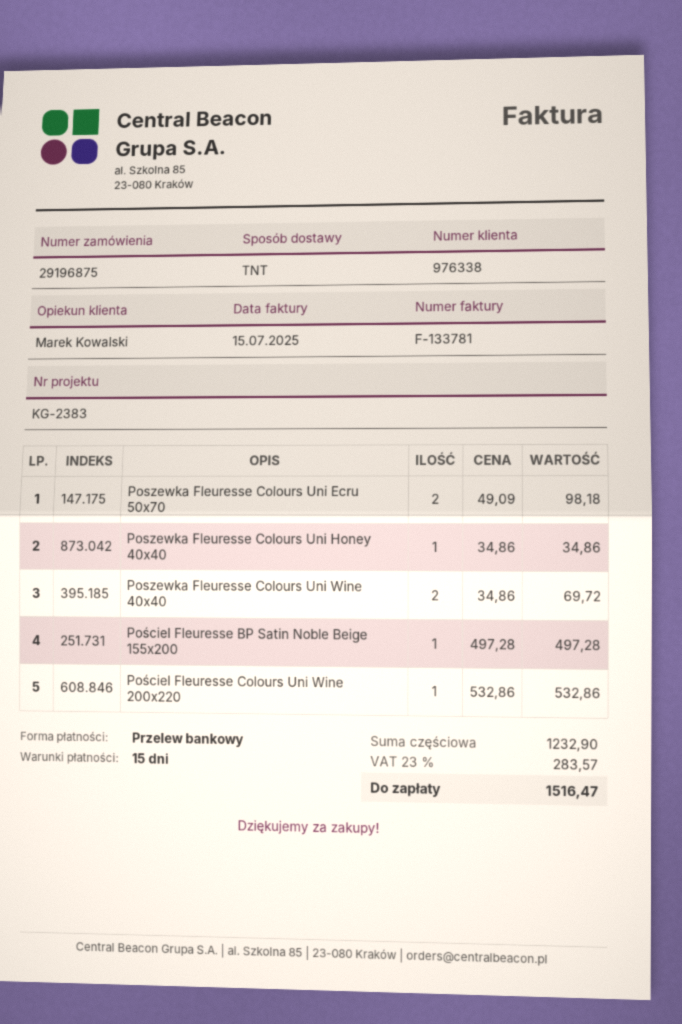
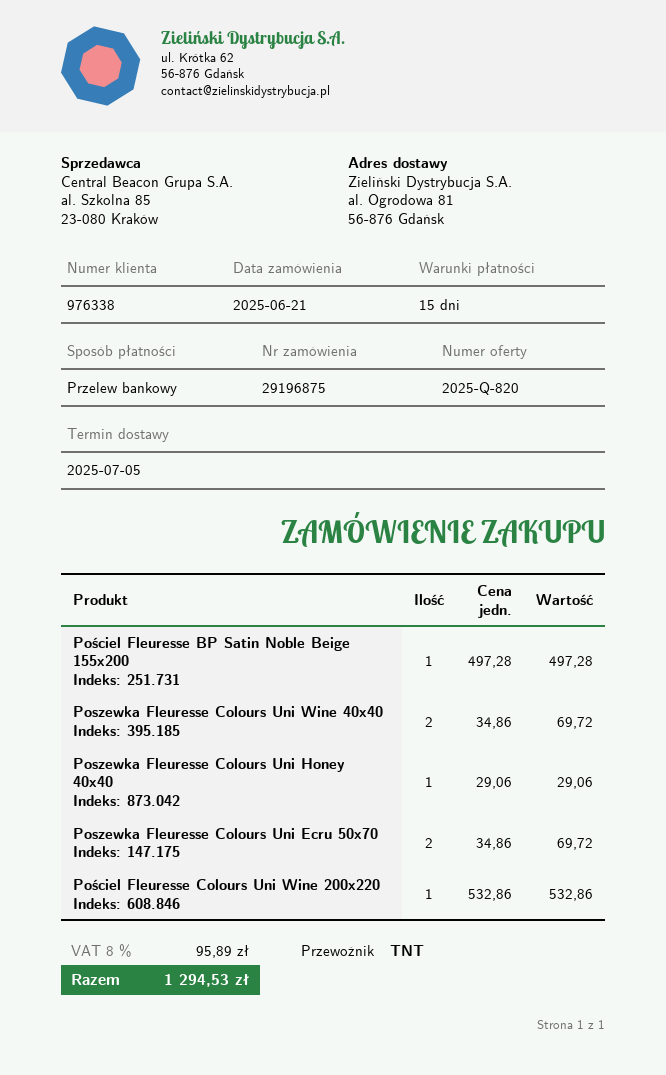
Poszewka Fleuresse Colours Uni Ecru 50x70: 2 x 49.09 = 98.18 -> 2 x 34.86 = 69.72
Poszewka Fleuresse Colours Uni Honey 40x40: 1 x 34.86 = 34.86 -> 1 x 29.06 = 29.06
tax: 23% = 283.57 -> 8% = 95.89
total: 1516.47 -> 1294.53

